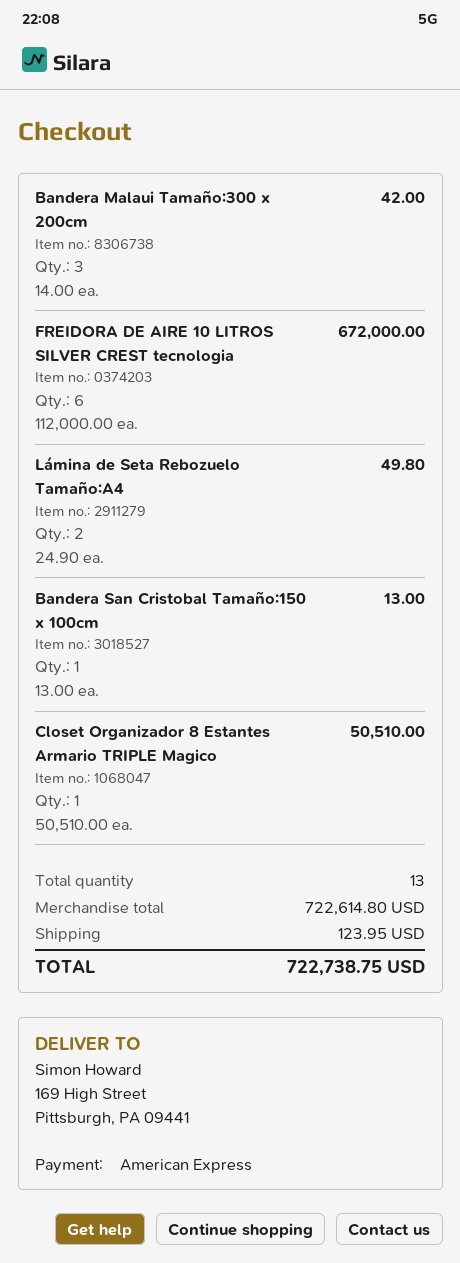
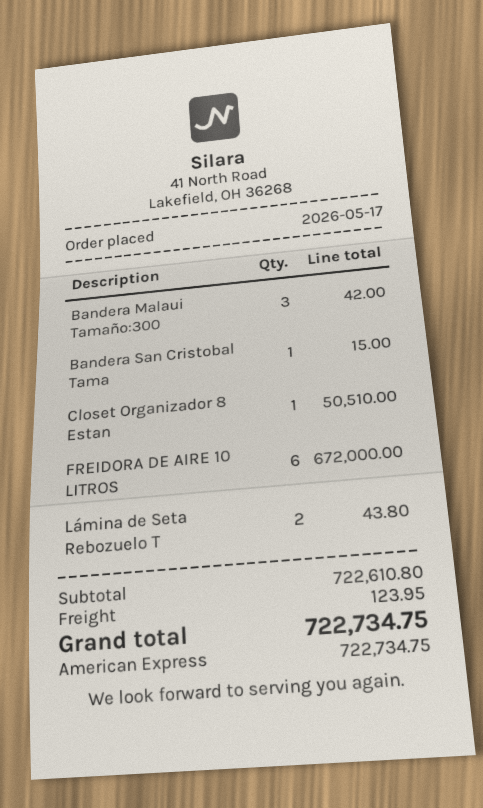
Lámina de Seta Rebozuelo Tamaño:A4: 2 for 49.80 -> 2 for 43.80
Bandera San Cristobal Tamaño:150 x 100cm: 1 for 13.00 -> 1 for 15.00
subtotal: 722614.80 -> 722610.80
total: 722738.75 -> 722734.75

